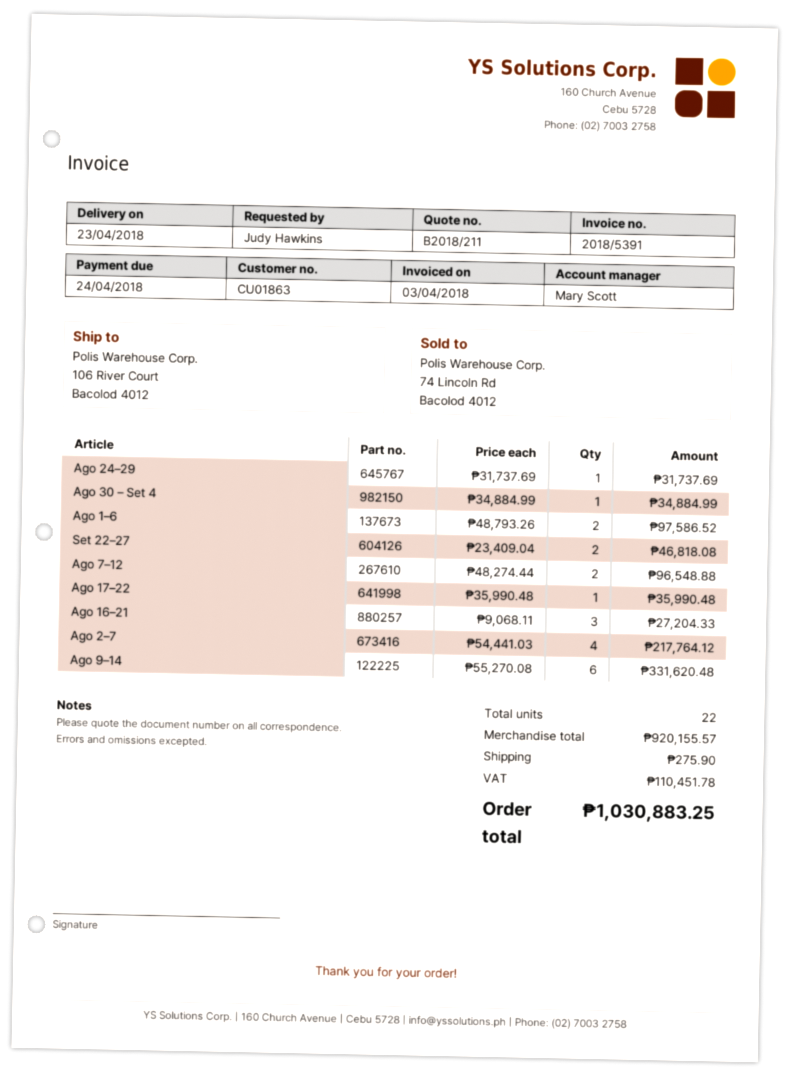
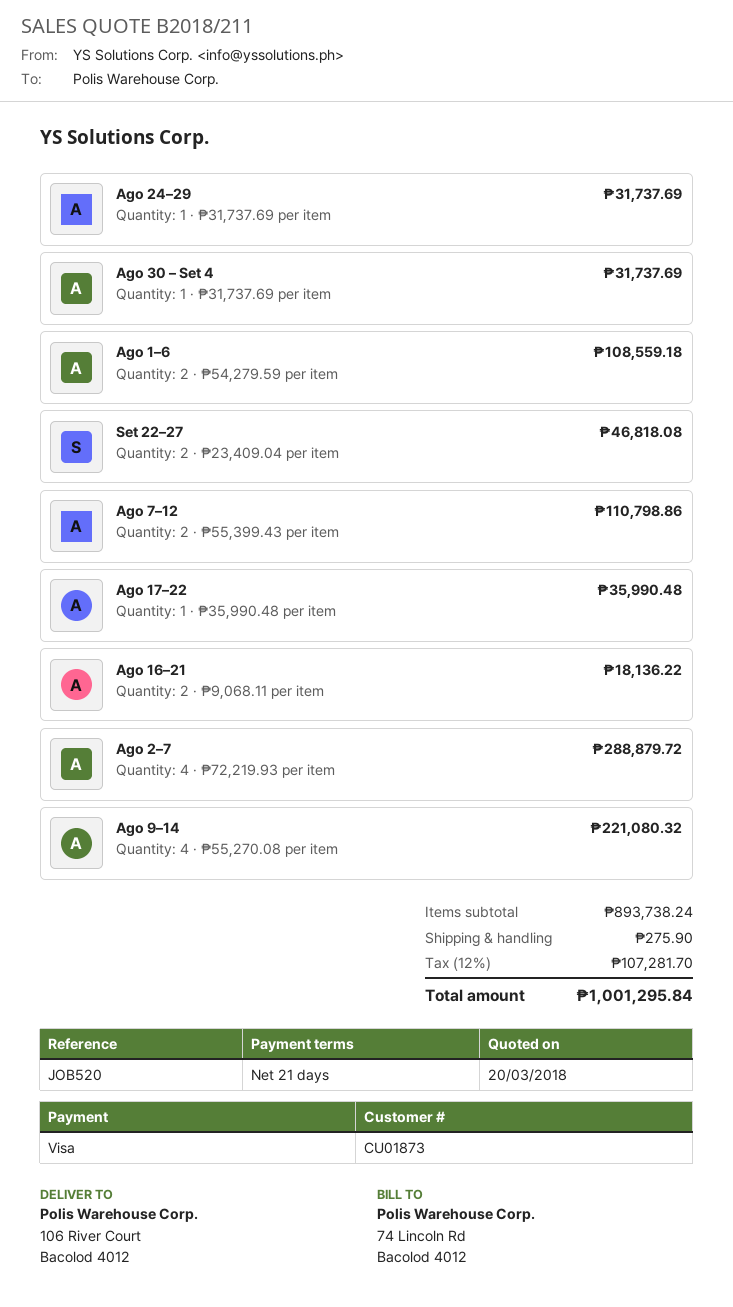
customer number: CU01863 -> CU01873
Ago 30 – Set 4: 1 x 34884.99 = 34884.99 -> 1 x 31737.69 = 31737.69
Ago 1–6: 2 x 48793.26 = 97586.52 -> 2 x 54279.59 = 108559.18
Ago 7–12: 2 x 48274.44 = 96548.88 -> 2 x 55399.43 = 110798.86
Ago 16–21: 3 x 9068.11 = 27204.33 -> 2 x 9068.11 = 18136.22
Ago 2–7: 4 x 54441.03 = 217764.12 -> 4 x 72219.93 = 288879.72
Ago 9–14: 6 x 55270.08 = 331620.48 -> 4 x 55270.08 = 221080.32
subtotal: 920155.57 -> 893738.24
tax: 110451.78 -> 107281.70
total: 1030883.25 -> 1001295.84

